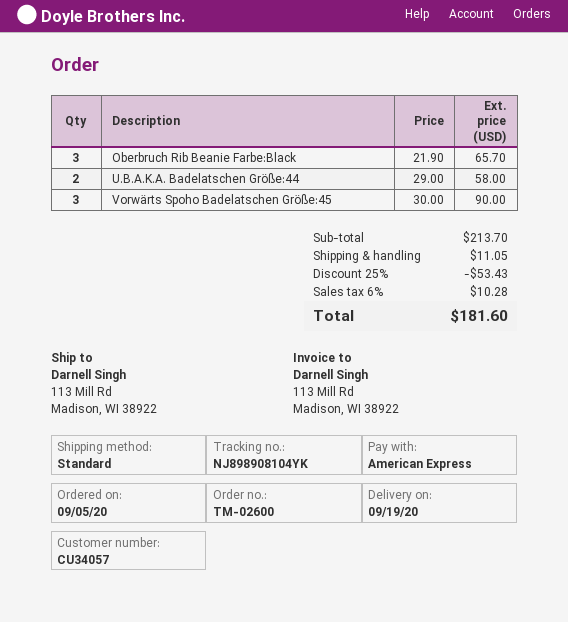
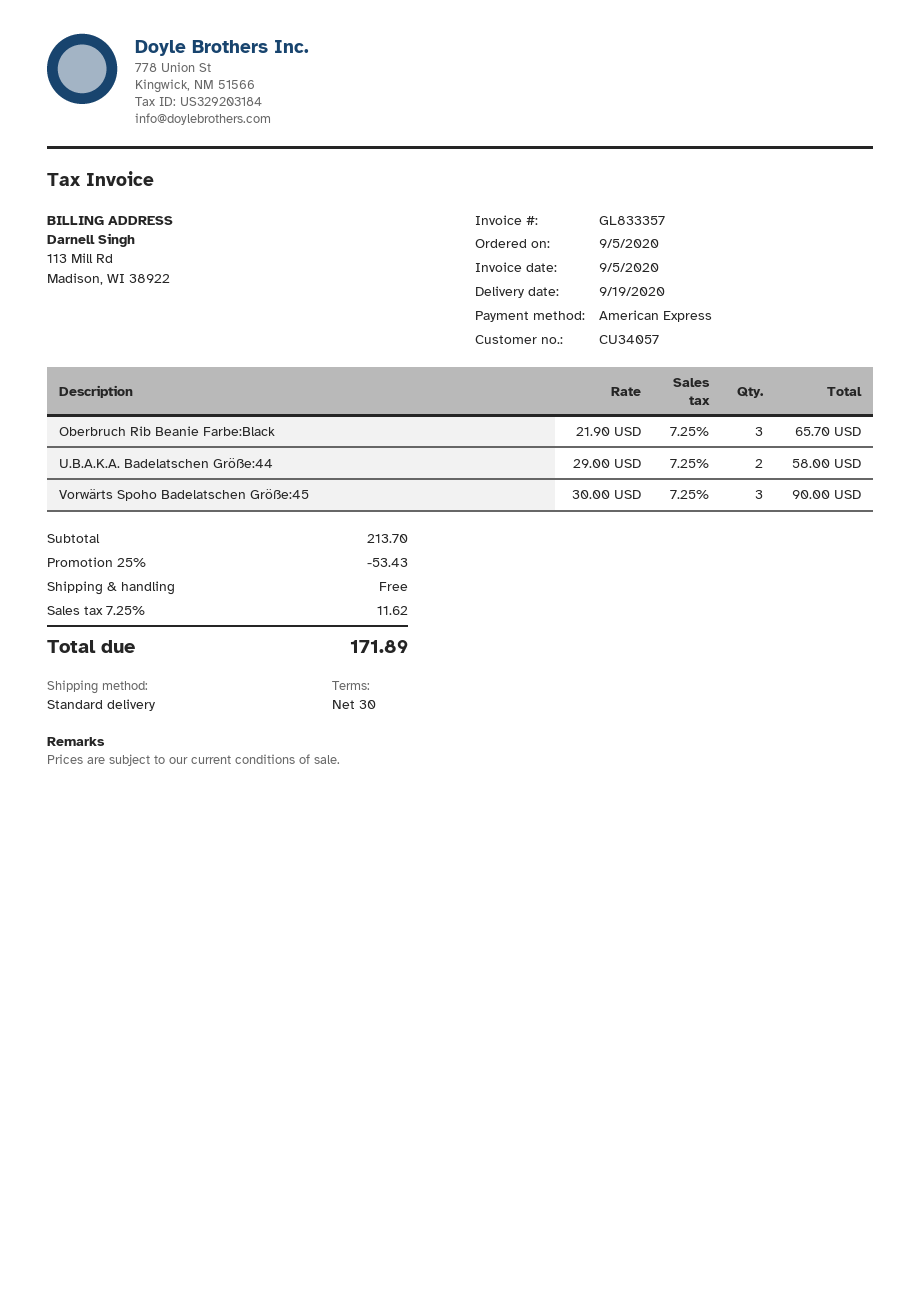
shipping: 11.05 -> 0.00
tax: 6% = 10.28 -> 7.25% = 11.62
total: 181.60 -> 171.89

